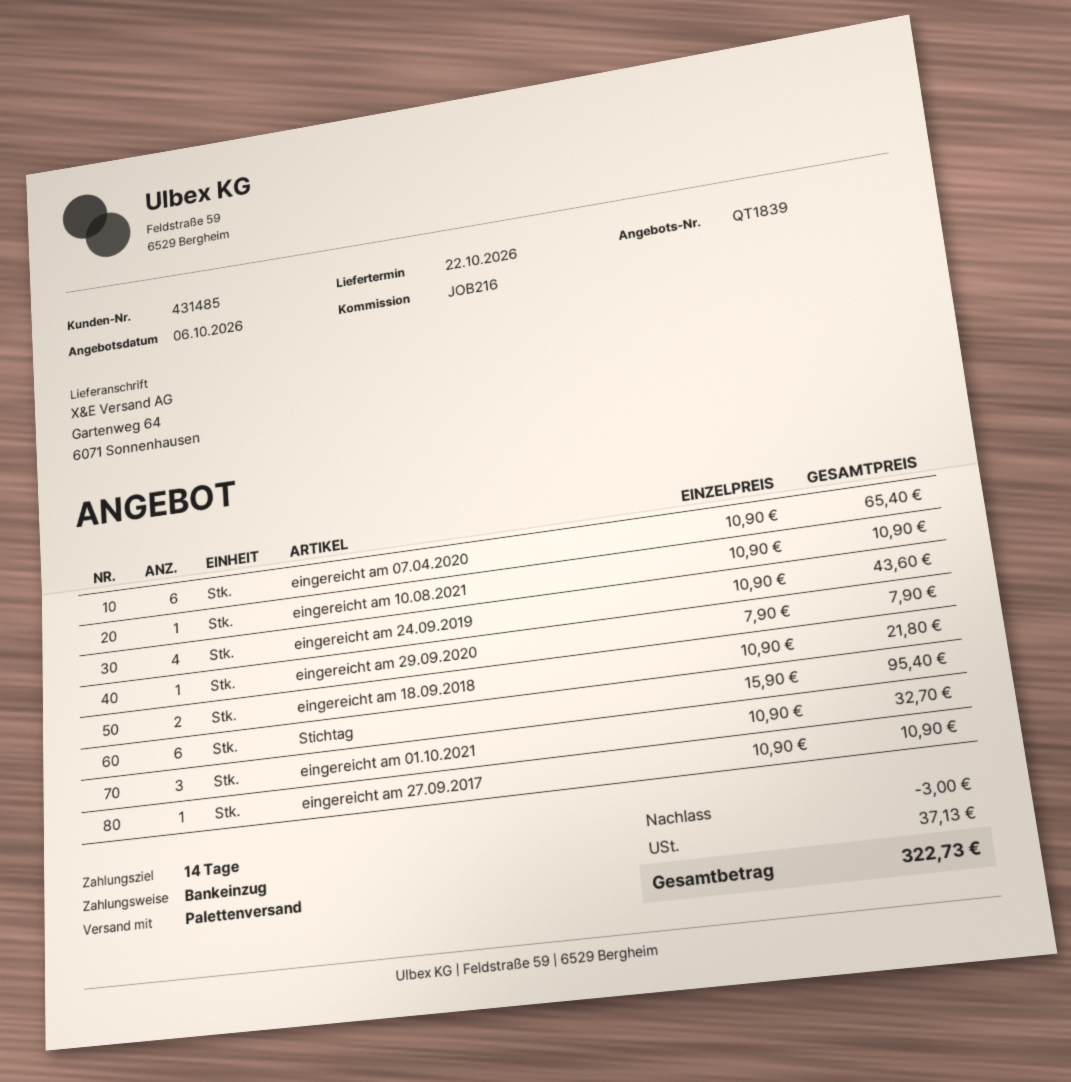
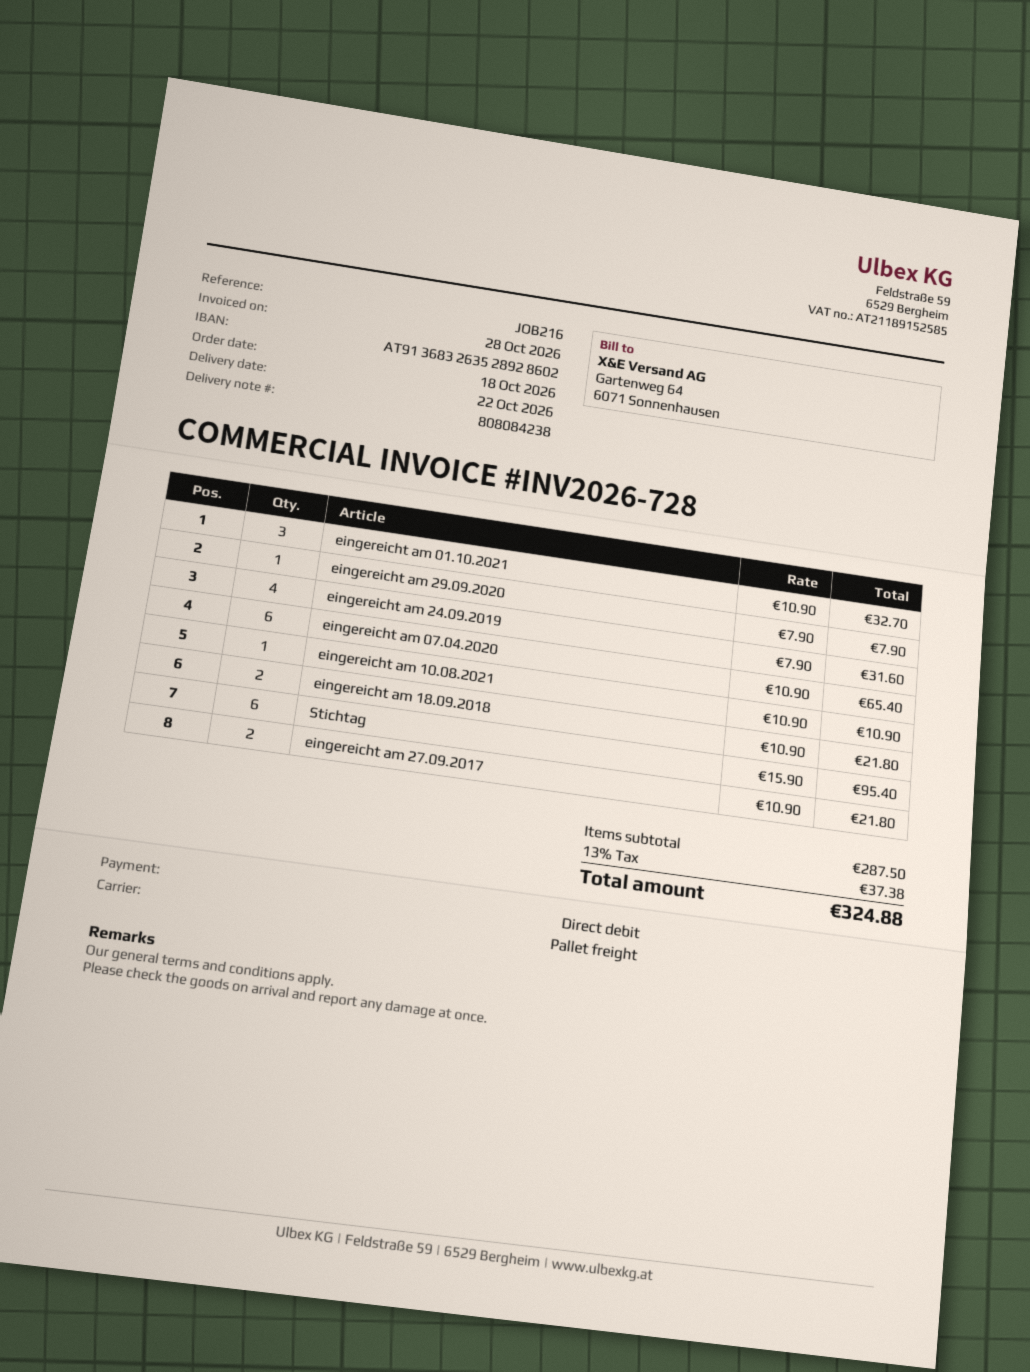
eingereicht am 24.09.2019: 4 x 10.90 = 43.60 -> 4 x 7.90 = 31.60
eingereicht am 27.09.2017: 1 x 10.90 = 10.90 -> 2 x 10.90 = 21.80
discount: 3.00 -> none
tax: 37.13 -> 37.38
total: 322.73 -> 324.88

